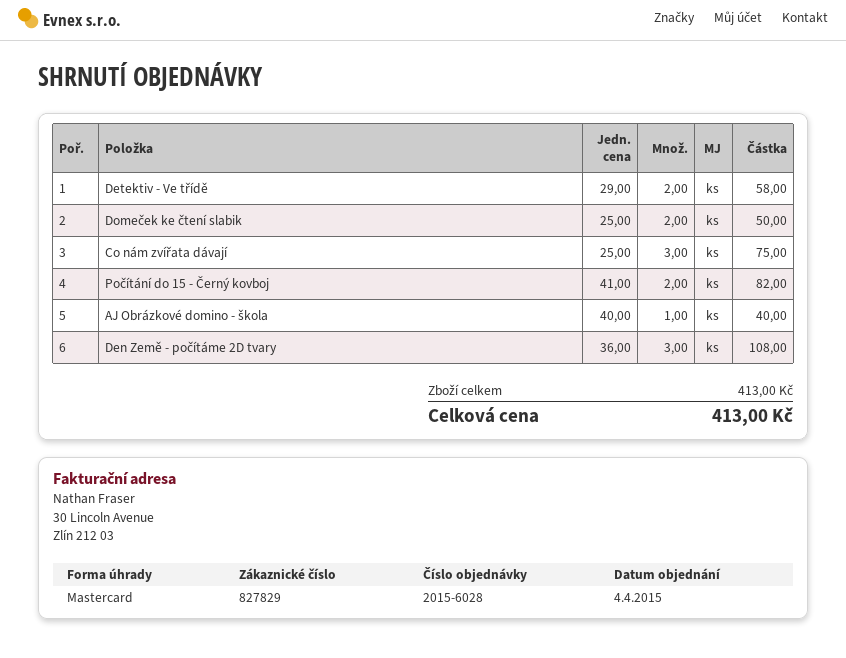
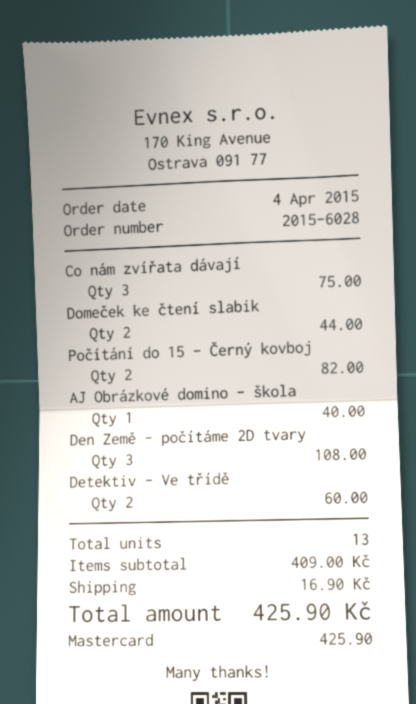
Detektiv - Ve třídě: 2 for 58.00 -> 2 for 60.00
Domeček ke čtení slabik: 2 for 50.00 -> 2 for 44.00
subtotal: 413.00 -> 409.00
shipping: none -> 16.90
total: 413.00 -> 425.90

